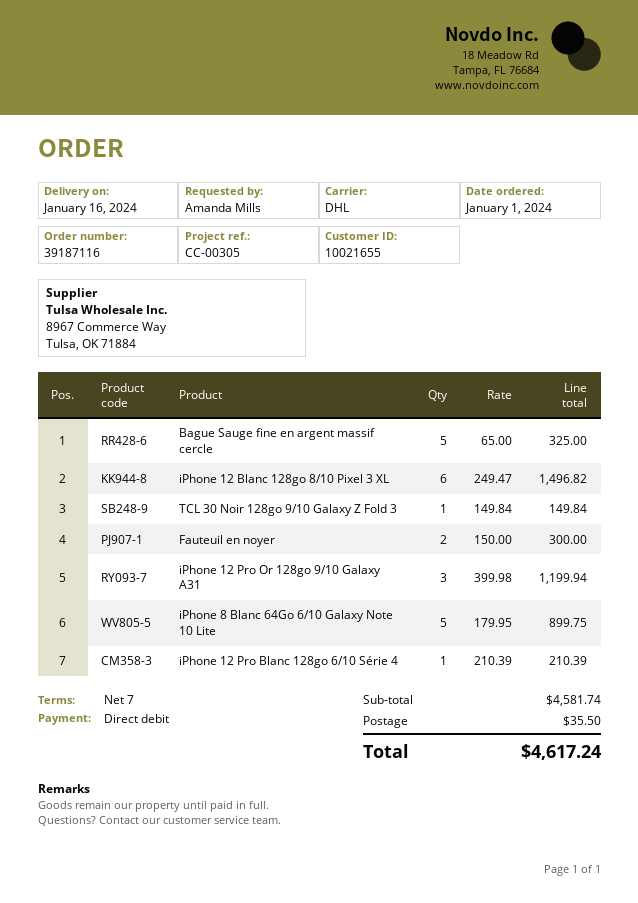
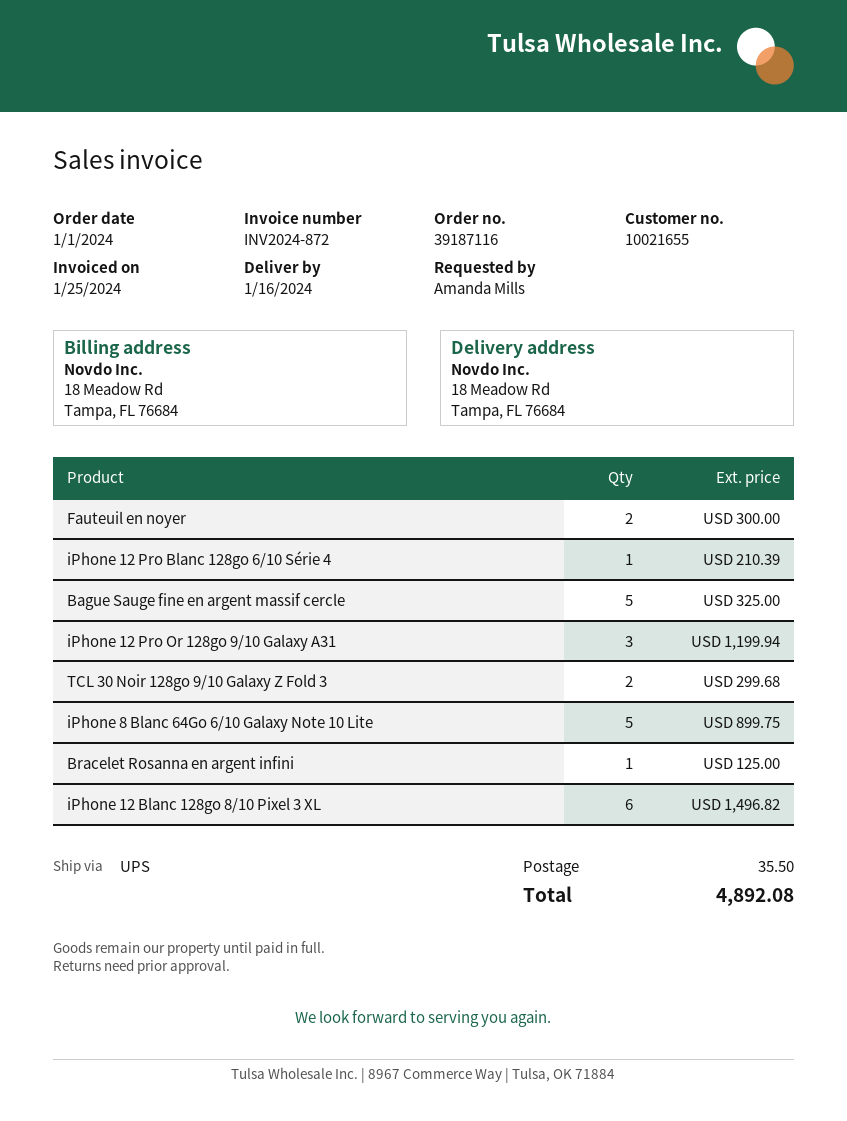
shipping method: DHL -> UPS
TCL 30 Noir 128go 9/10 Galaxy Z Fold 3: 1 for 149.84 -> 2 for 299.68
Bracelet Rosanna en argent infini: none -> 1 for 125.00
total: 4617.24 -> 4892.08

